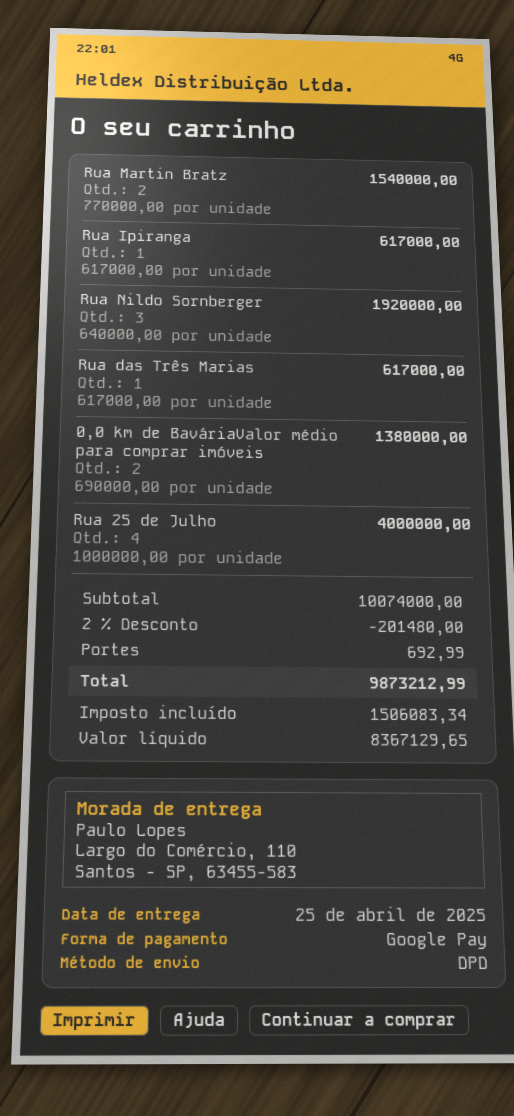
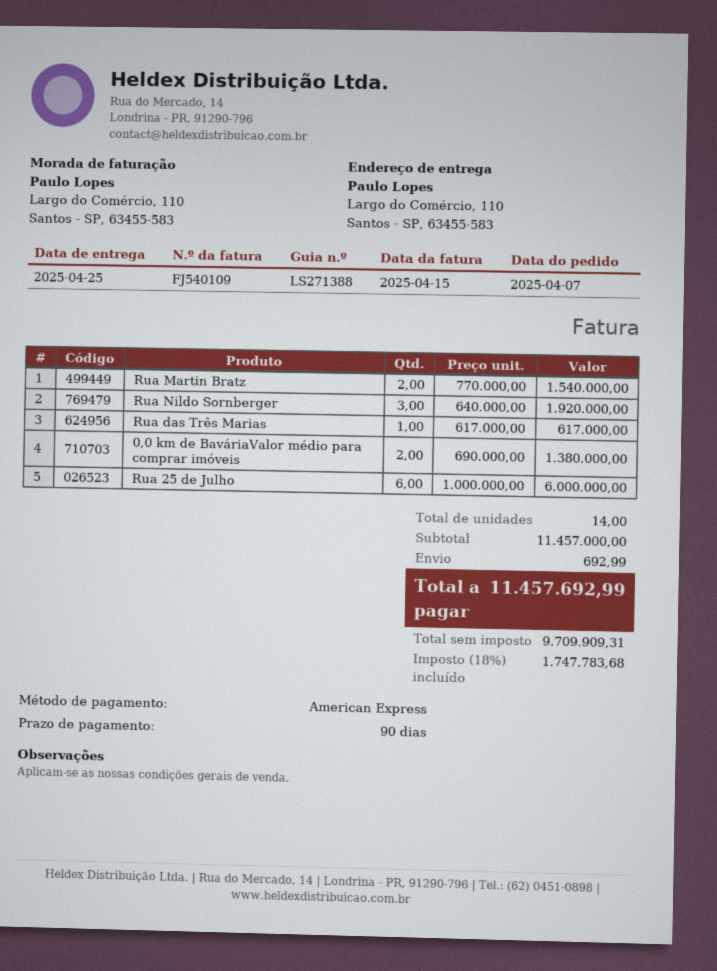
payment method: Google Pay -> American Express
Rua Ipiranga: 1 x 617000.00 = 617000.00 -> none
Rua 25 de Julho: 4 x 1000000.00 = 4000000.00 -> 6 x 1000000.00 = 6000000.00
subtotal: 10074000.00 -> 11457000.00
discount: 2% = 201480.00 -> none
net: 8367129.65 -> 9709909.31
tax: 1506083.34 -> 1747783.68
total: 9873212.99 -> 11457692.99

